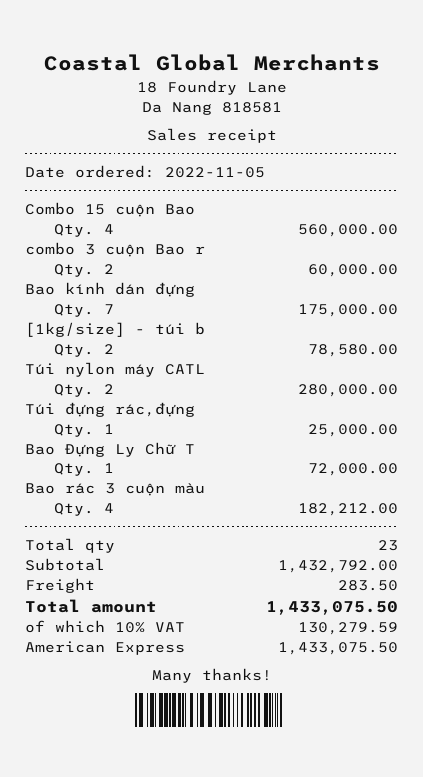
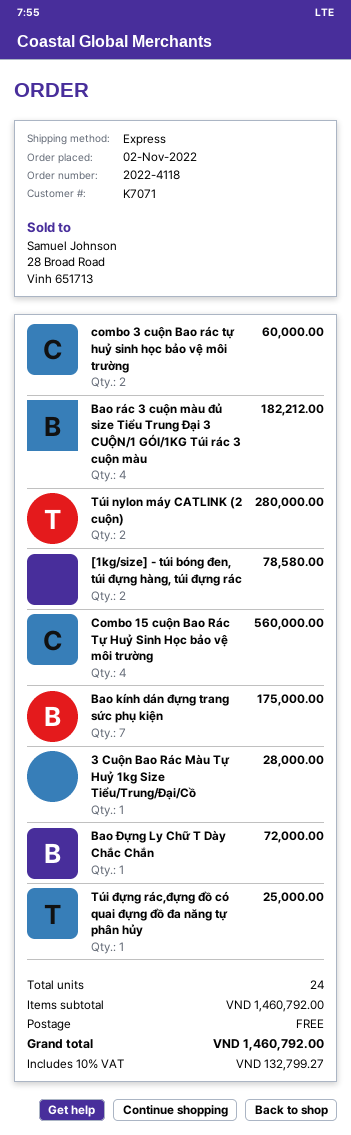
order date: 2022-11-05 -> 2022-11-02
3 Cuộn Bao Rác Màu Tự Huỷ 1kg Size Tiểu/Trung/Đại/Cồ: none -> 1 for 28000.00
total quantity: 23 -> 24
subtotal: 1432792.00 -> 1460792.00
shipping: 283.50 -> 0.00
tax: 10% = 130279.59 -> 10% = 132799.27
total: 1433075.50 -> 1460792.00

